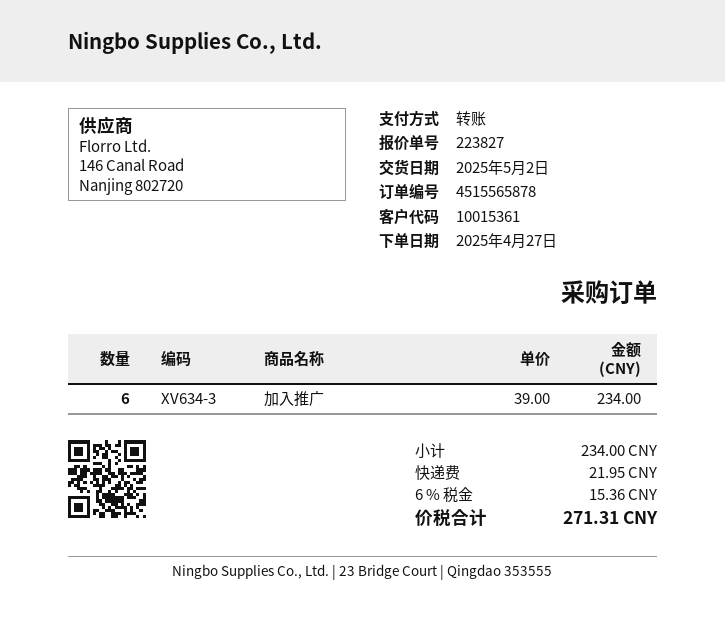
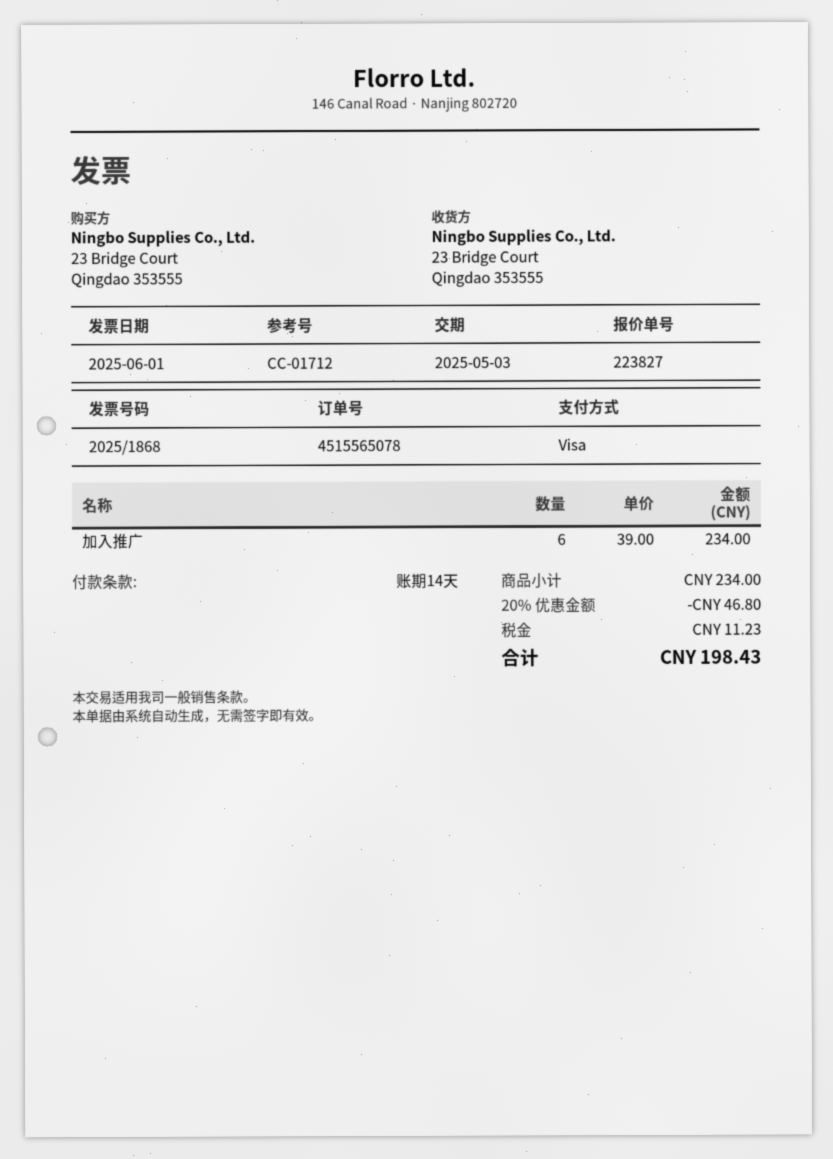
order number: 4515565878 -> 4515565078
delivery date: 2025-05-02 -> 2025-05-03
payment method: bank transfer -> Visa
discount: none -> 20% = 46.80
shipping: 21.95 -> none
tax: 15.36 -> 11.23
total: 271.31 -> 198.43

